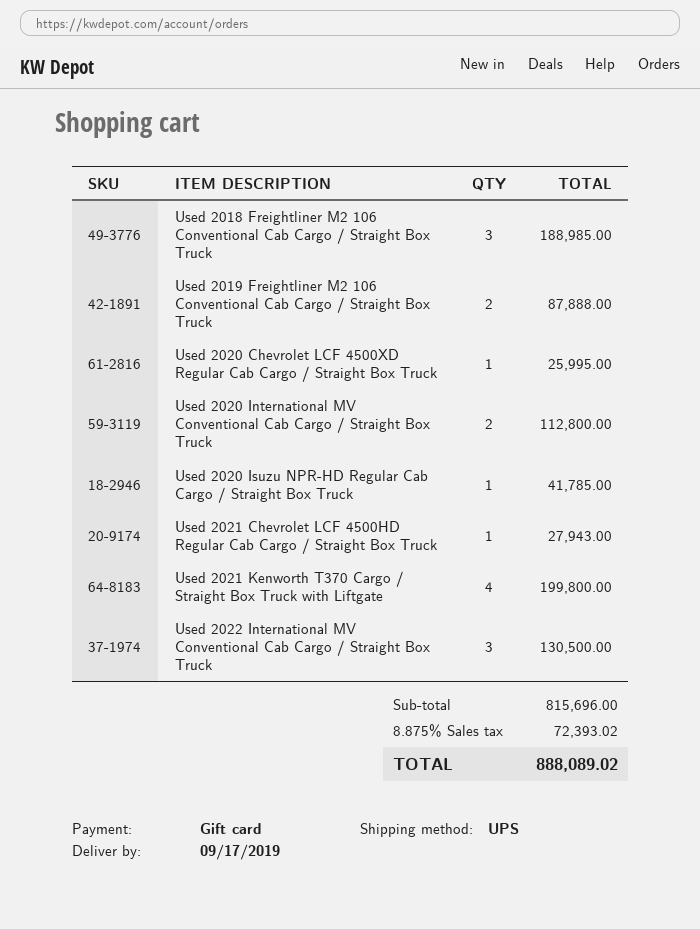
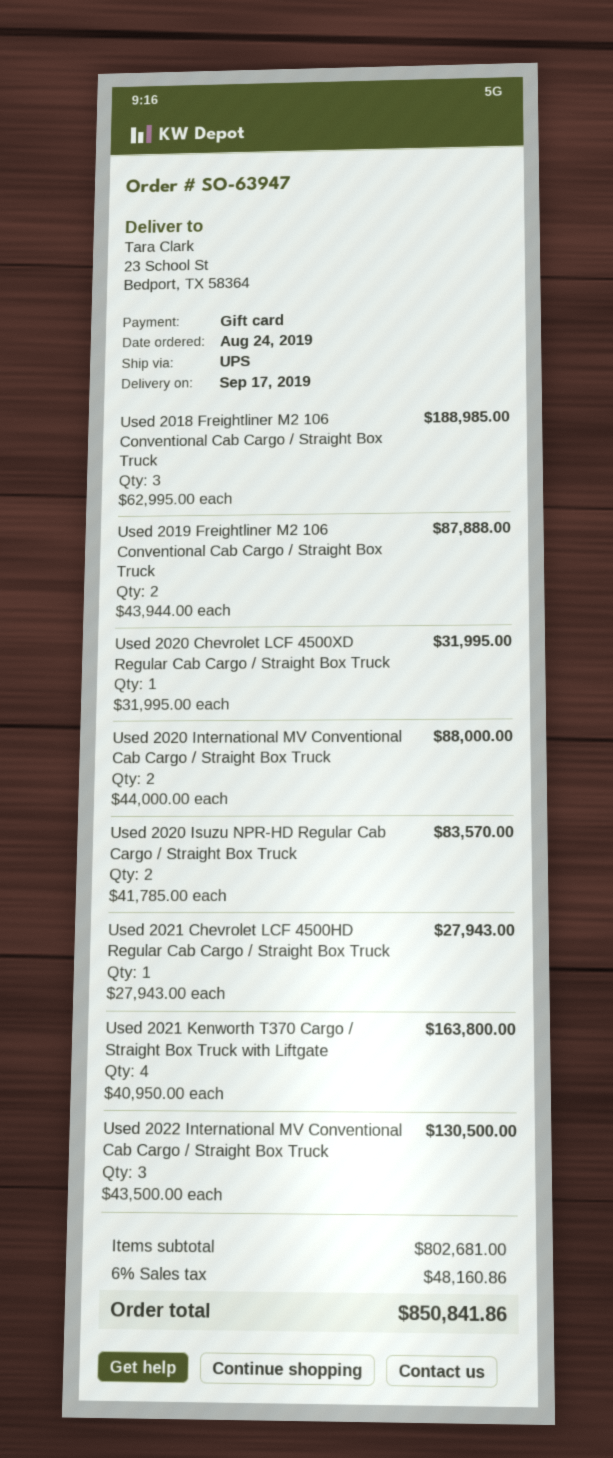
Used 2020 Chevrolet LCF 4500XD Regular Cab Cargo / Straight Box Truck: 1 for 25995.00 -> 1 for 31995.00
Used 2020 International MV Conventional Cab Cargo / Straight Box Truck: 2 for 112800.00 -> 2 for 88000.00
Used 2020 Isuzu NPR-HD Regular Cab Cargo / Straight Box Truck: 1 for 41785.00 -> 2 for 83570.00
Used 2021 Kenworth T370 Cargo / Straight Box Truck with Liftgate: 4 for 199800.00 -> 4 for 163800.00
subtotal: 815696.00 -> 802681.00
tax: 8.875% = 72393.02 -> 6% = 48160.86
total: 888089.02 -> 850841.86

